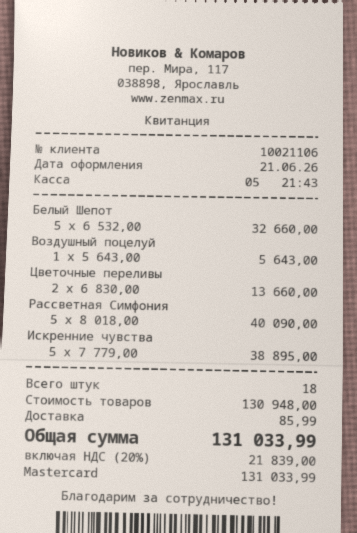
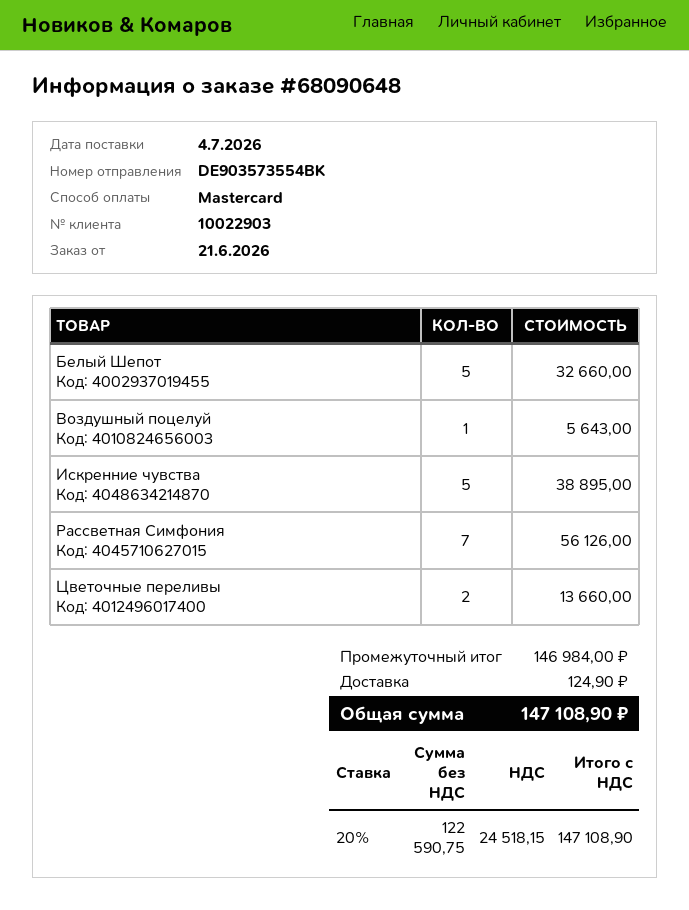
customer number: 10021106 -> 10022903
Рассветная Симфония: 5 for 40090.00 -> 7 for 56126.00
subtotal: 130948.00 -> 146984.00
shipping: 85.99 -> 124.90
tax: 20% = 21839.00 -> 20% = 24518.15
total: 131033.99 -> 147108.90

